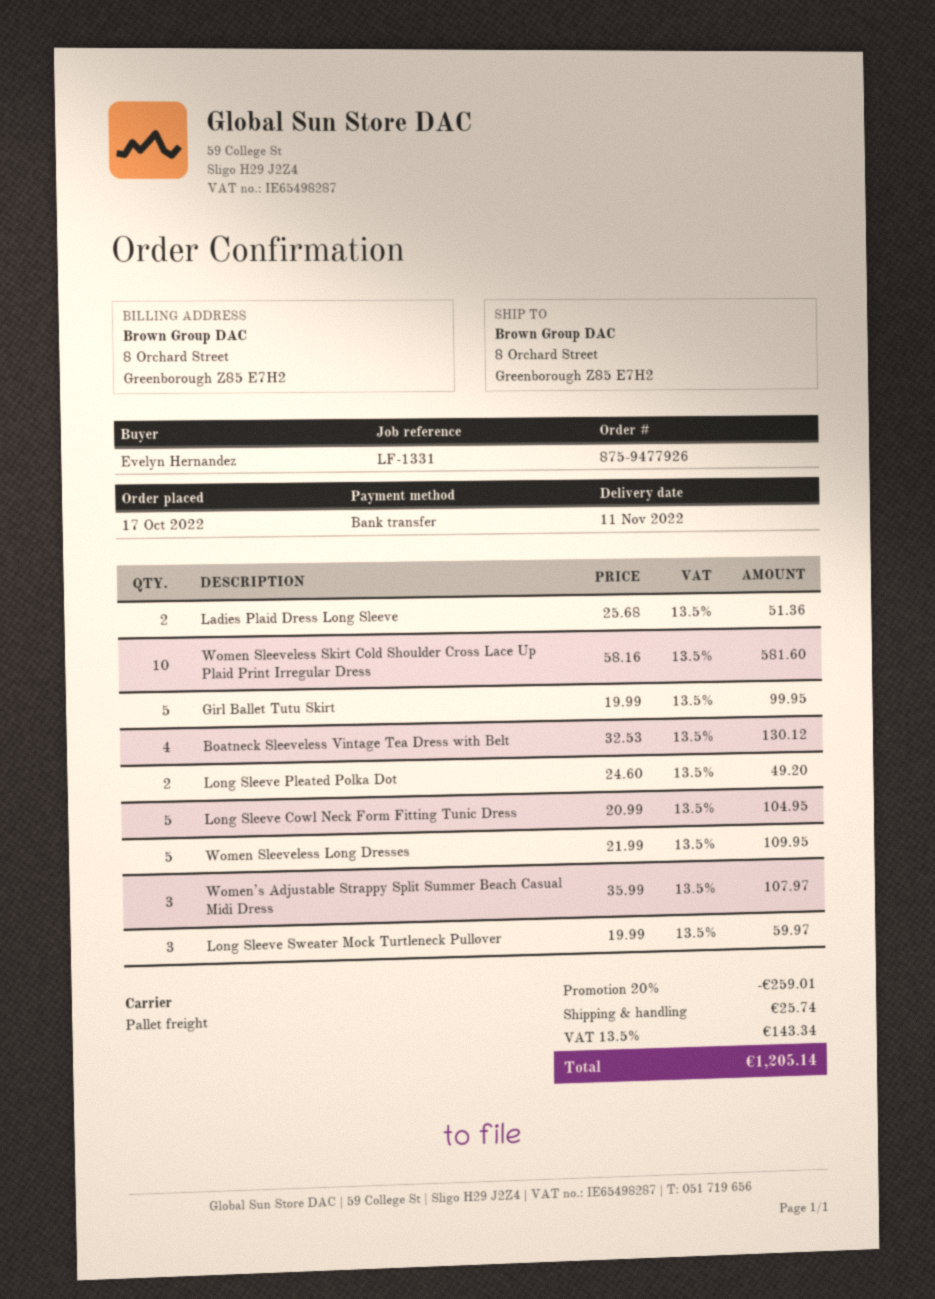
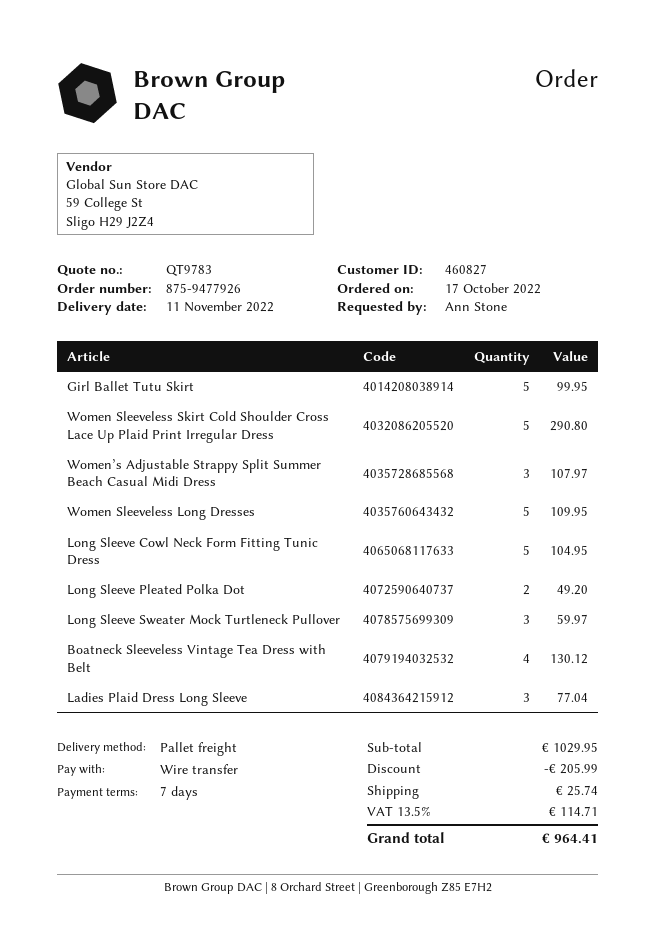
ordered by: Evelyn Hernandez -> Ann Stone
Ladies Plaid Dress Long Sleeve: 2 for 51.36 -> 3 for 77.04
Women Sleeveless Skirt Cold Shoulder Cross Lace Up Plaid Print Irregular Dress: 10 for 581.60 -> 5 for 290.80
discount: 259.01 -> 205.99
tax: 13.5% = 143.34 -> 13.5% = 114.71
total: 1205.14 -> 964.41

